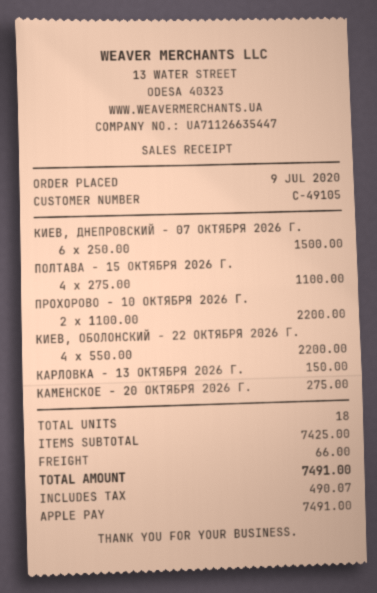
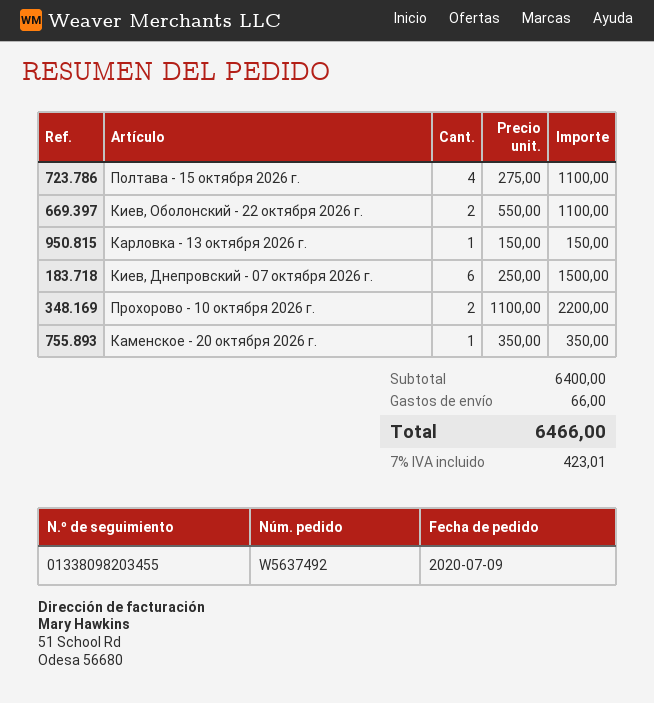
КИЕВ, ОБОЛОНСКИЙ - 22 ОКТЯБРЯ 2026 Г.: 4 x 550.00 = 2200.00 -> 2 x 550.00 = 1100.00
КАМЕНСКОЕ - 20 ОКТЯБРЯ 2026 Г.: 1 x 275.00 = 275.00 -> 1 x 350.00 = 350.00
subtotal: 7425.00 -> 6400.00
tax: 490.07 -> 423.01
total: 7491.00 -> 6466.00

